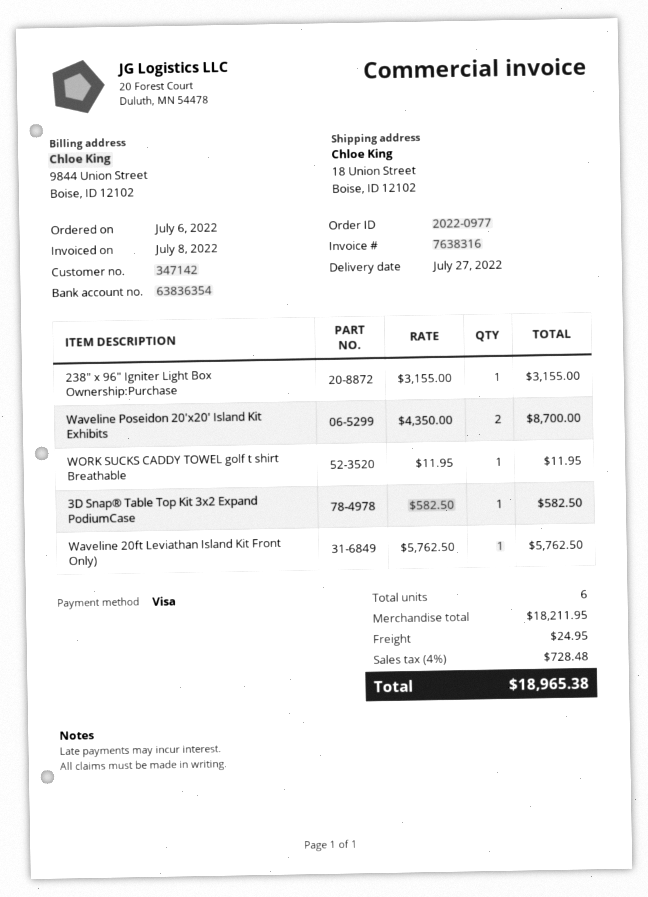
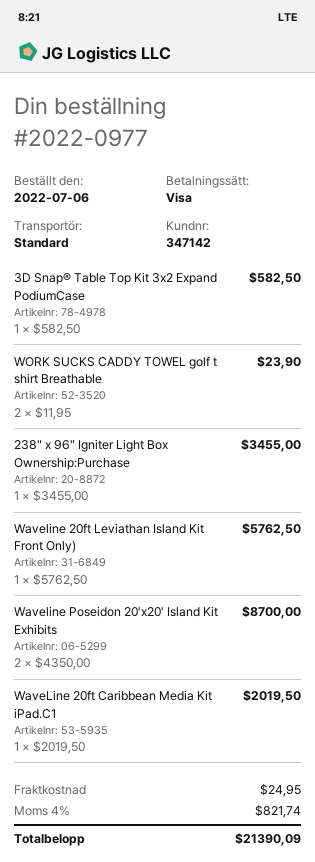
238" x 96" Igniter Light Box Ownership:Purchase: 1 x 3155.00 = 3155.00 -> 1 x 3455.00 = 3455.00
WORK SUCKS CADDY TOWEL golf t shirt Breathable: 1 x 11.95 = 11.95 -> 2 x 11.95 = 23.90
WaveLine 20ft Caribbean Media Kit iPad.C1: none -> 1 x 2019.50 = 2019.50
tax: 4% = 728.48 -> 4% = 821.74
total: 18965.38 -> 21390.09

